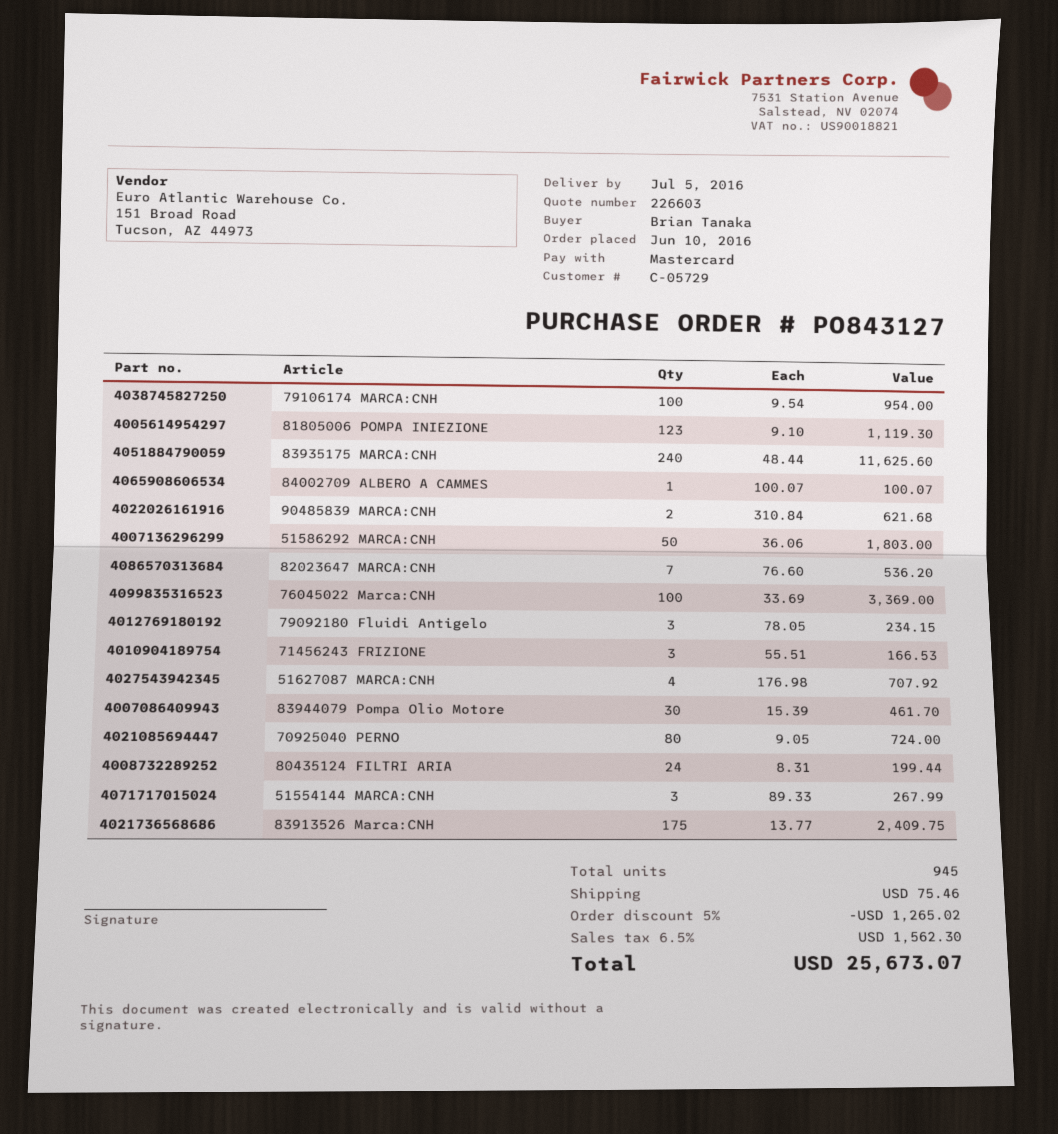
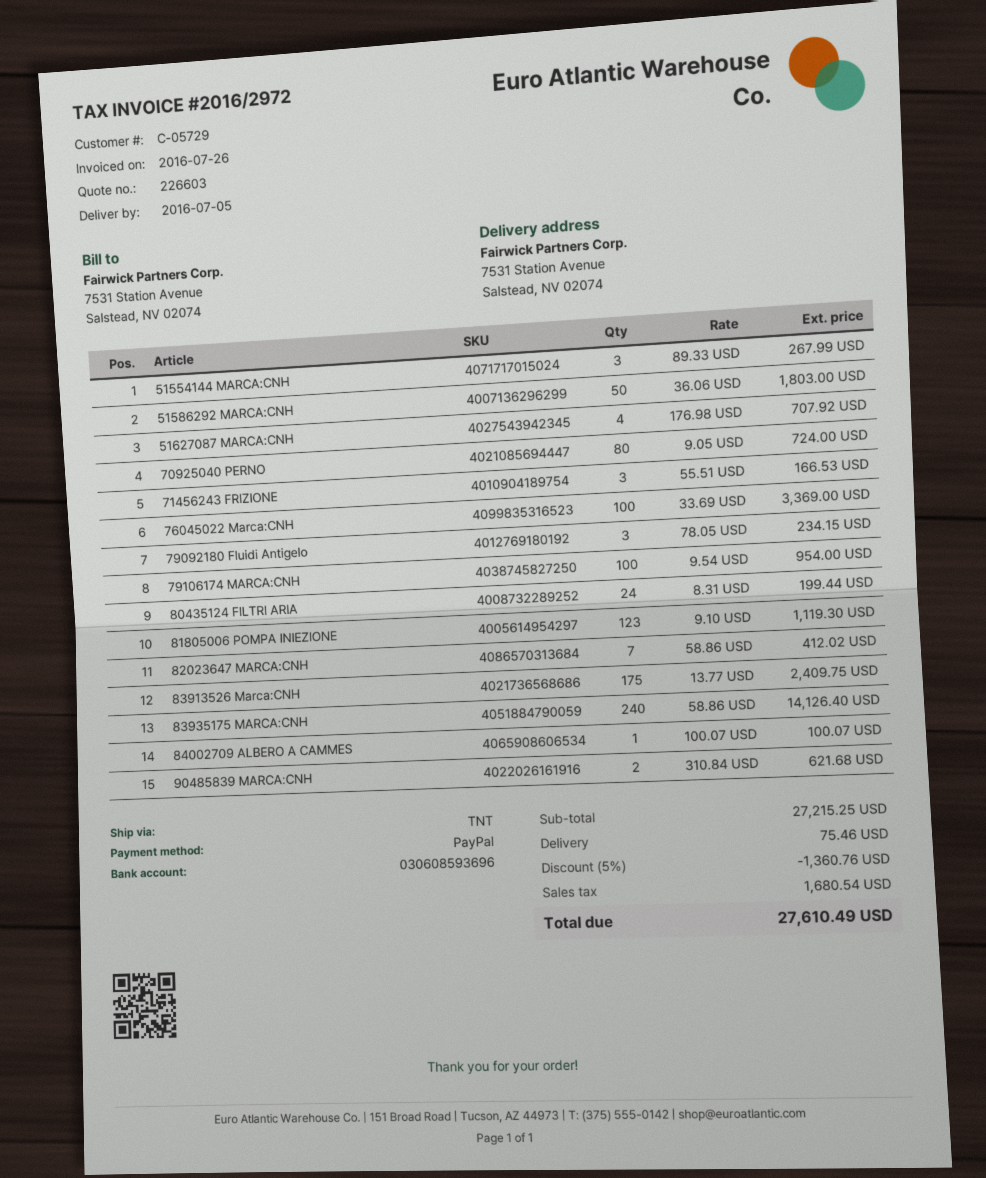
payment method: Mastercard -> PayPal
83935175 MARCA:CNH: 240 x 48.44 = 11625.60 -> 240 x 58.86 = 14126.40
82023647 MARCA:CNH: 7 x 76.60 = 536.20 -> 7 x 58.86 = 412.02
83944079 Pompa Olio Motore: 30 x 15.39 = 461.70 -> none
discount: 5% = 1265.02 -> 5% = 1360.76
tax: 1562.30 -> 1680.54
total: 25673.07 -> 27610.49

